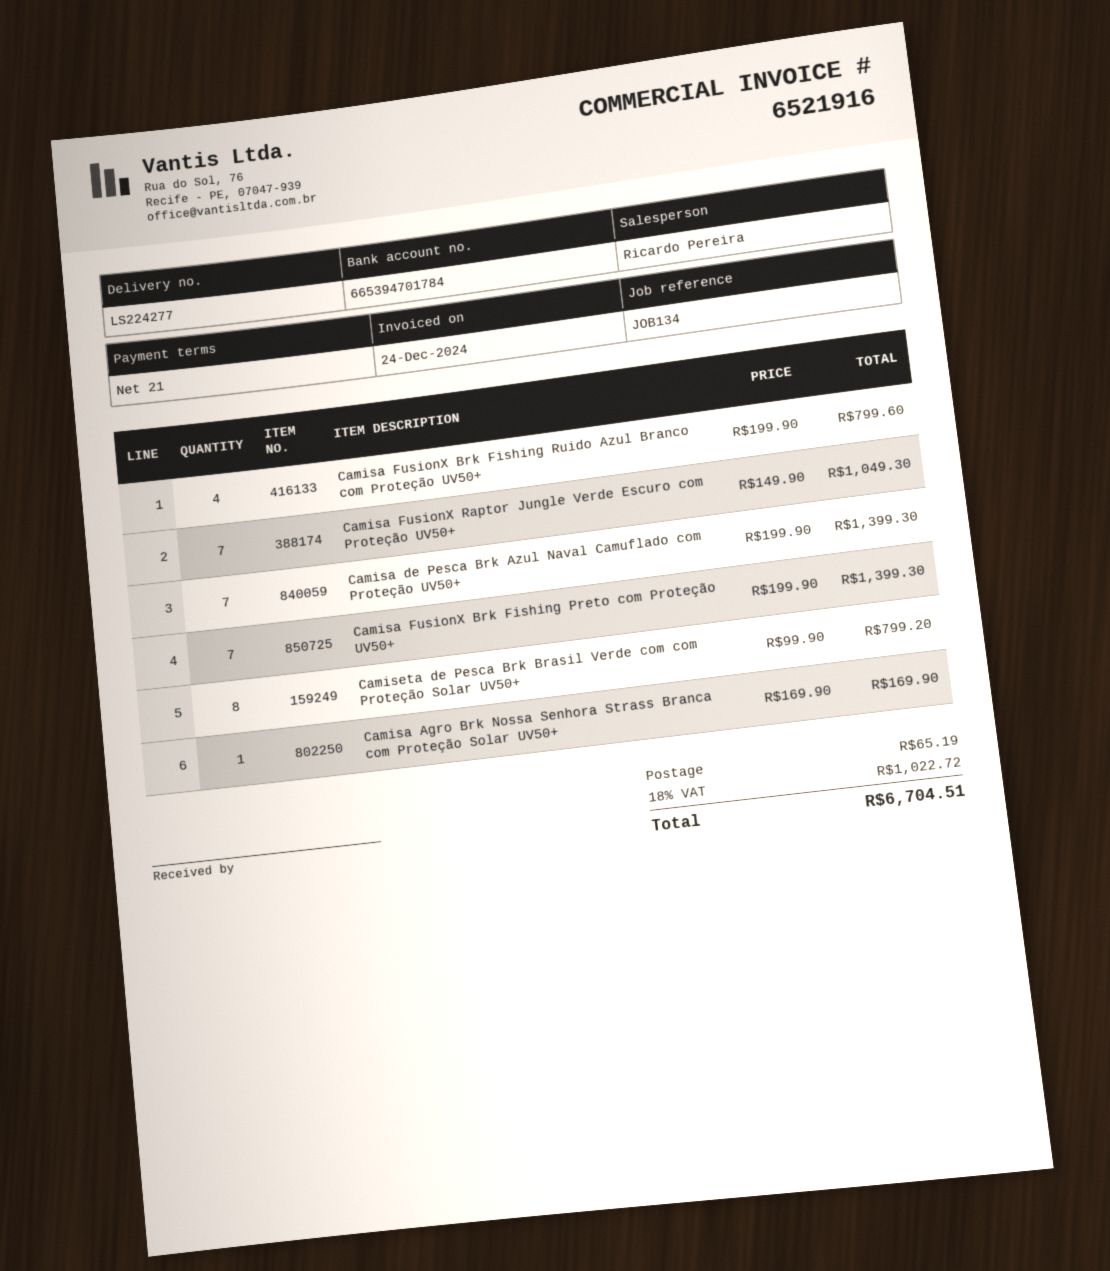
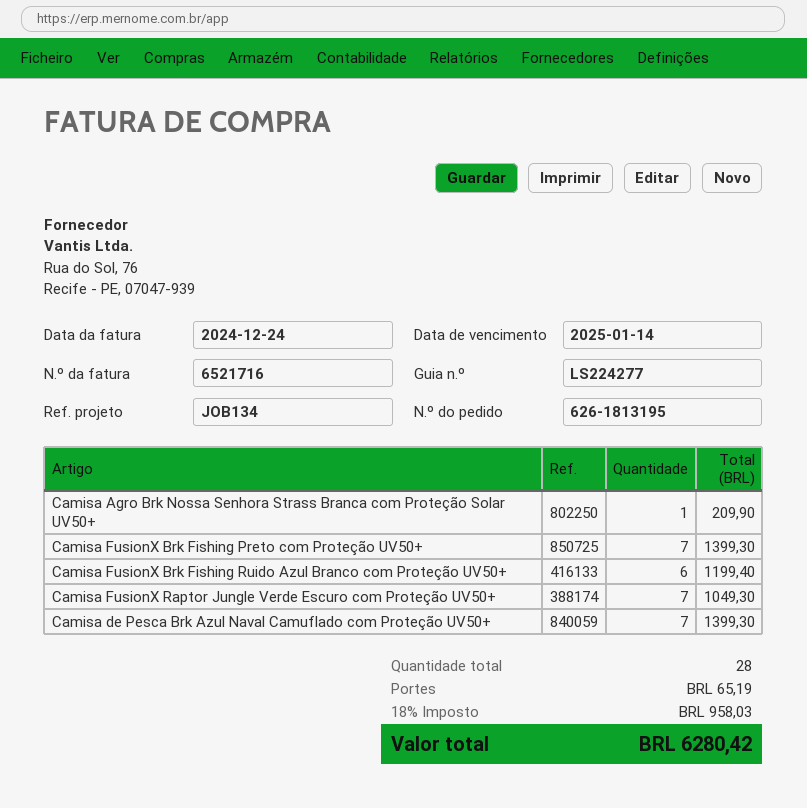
invoice number: 6521916 -> 6521716
Camisa FusionX Brk Fishing Ruido Azul Branco com Proteção UV50+: 4 for 799.60 -> 6 for 1199.40
Camiseta de Pesca Brk Brasil Verde com com Proteção Solar UV50+: 8 for 799.20 -> none
Camisa Agro Brk Nossa Senhora Strass Branca com Proteção Solar UV50+: 1 for 169.90 -> 1 for 209.90
tax: 18% = 1022.72 -> 18% = 958.03
total: 6704.51 -> 6280.42

